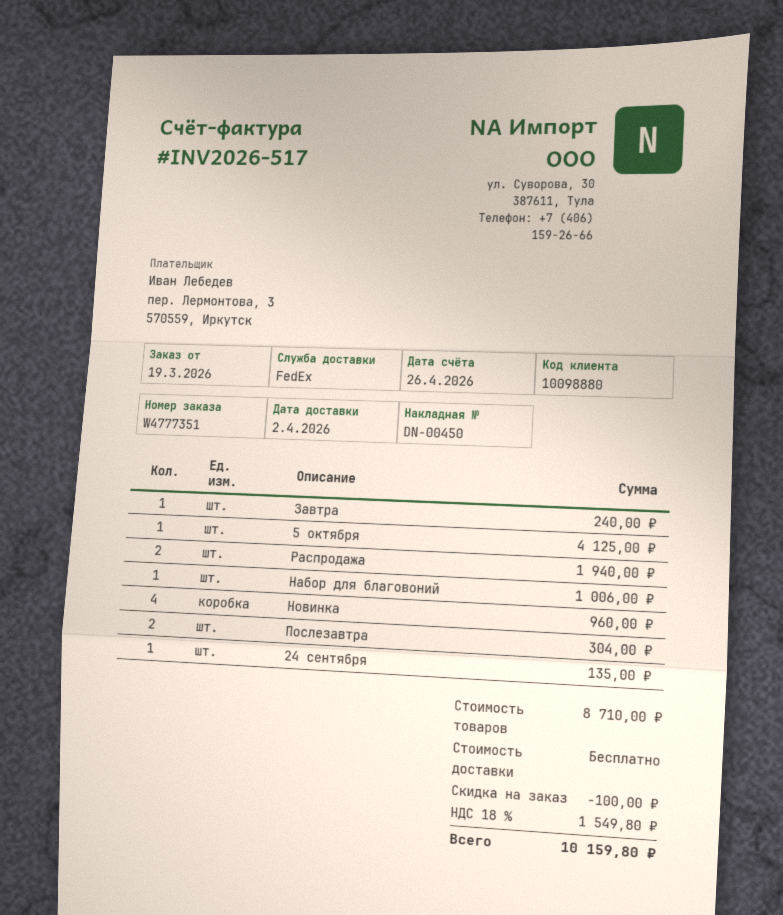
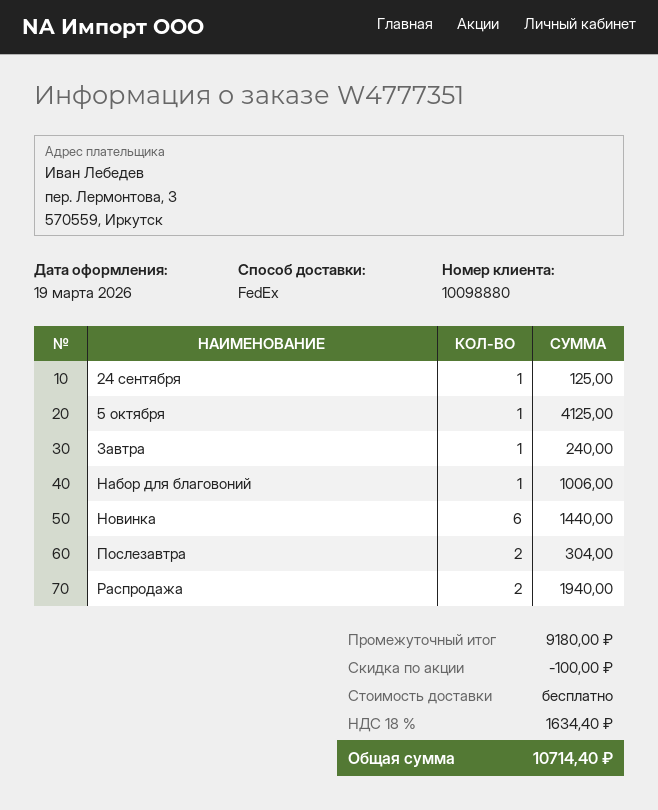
Новинка: 4 for 960.00 -> 6 for 1440.00
24 сентября: 1 for 135.00 -> 1 for 125.00
subtotal: 8710.00 -> 9180.00
tax: 18% = 1549.80 -> 18% = 1634.40
total: 10159.80 -> 10714.40

